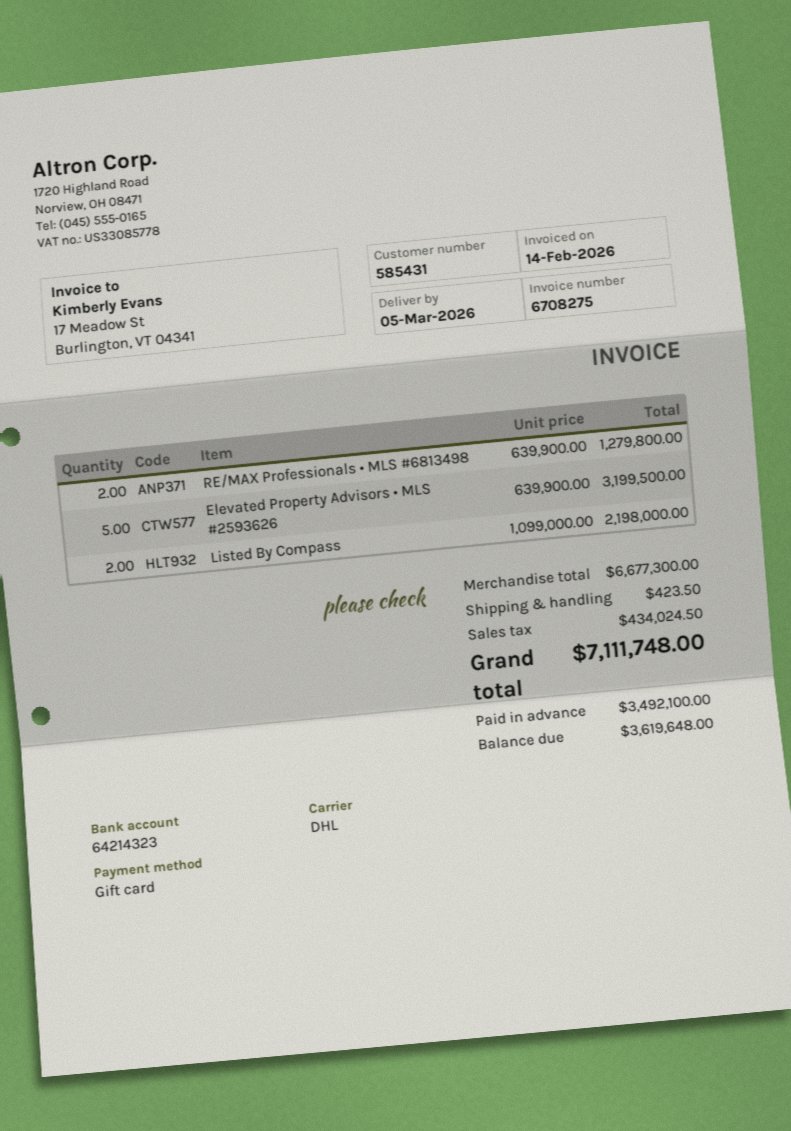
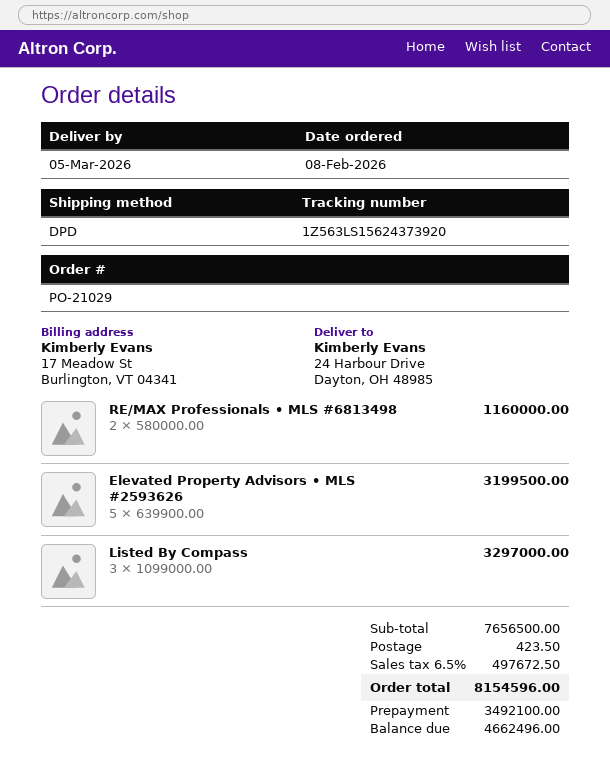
shipping method: DHL -> DPD
RE/MAX Professionals • MLS #6813498: 2 x 639900.00 = 1279800.00 -> 2 x 580000.00 = 1160000.00
Listed By Compass: 2 x 1099000.00 = 2198000.00 -> 3 x 1099000.00 = 3297000.00
subtotal: 6677300.00 -> 7656500.00
tax: 434024.50 -> 497672.50
total: 7111748.00 -> 8154596.00
balance: 3619648.00 -> 4662496.00

